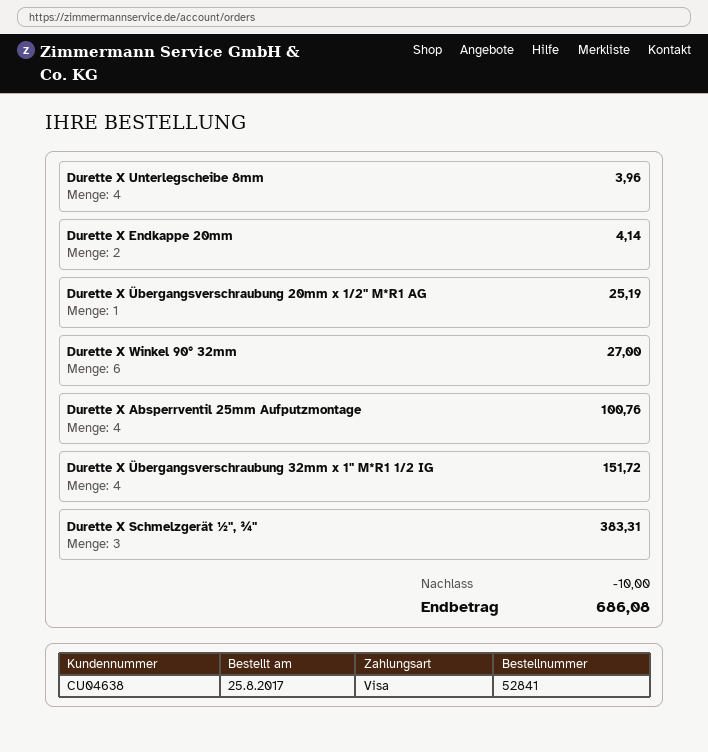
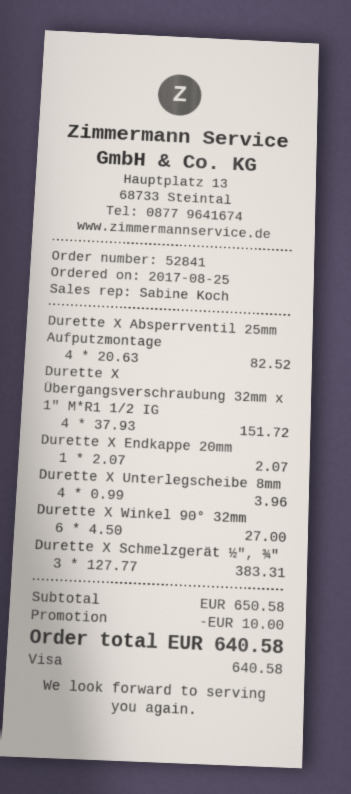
Durette X Endkappe 20mm: 2 for 4.14 -> 1 for 2.07
Durette X Übergangsverschraubung 20mm x 1/2" M*R1 AG: 1 for 25.19 -> none
Durette X Absperrventil 25mm Aufputzmontage: 4 for 100.76 -> 4 for 82.52
total: 686.08 -> 640.58

